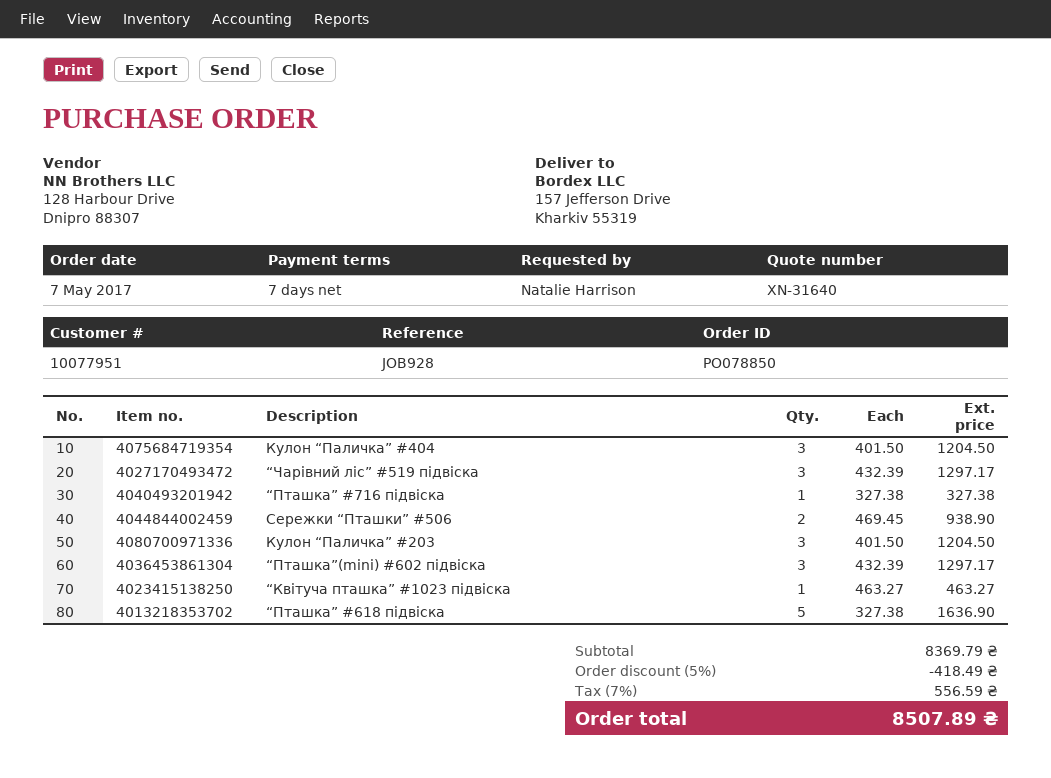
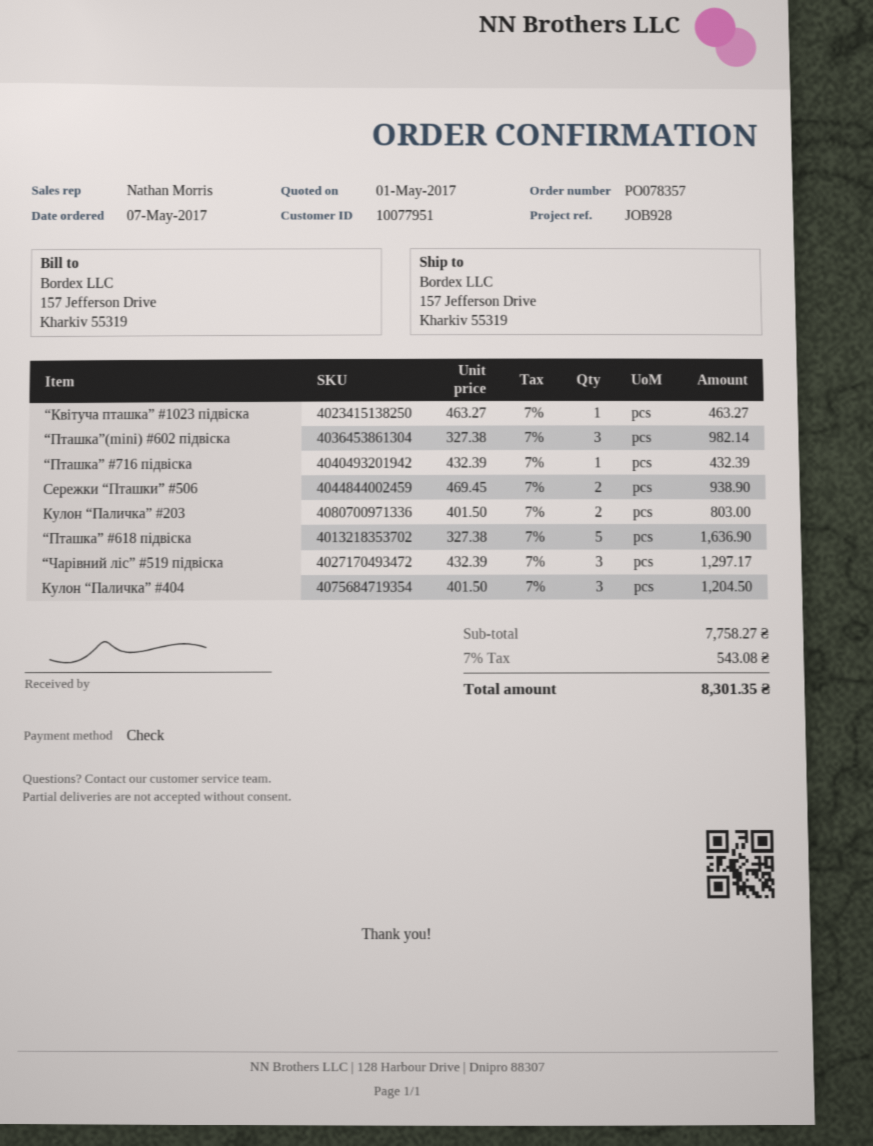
order number: PO078850 -> PO078357
“Пташка” #716 підвіска: 1 x 327.38 = 327.38 -> 1 x 432.39 = 432.39
Кулон “Паличка” #203: 3 x 401.50 = 1204.50 -> 2 x 401.50 = 803.00
“Пташка”(mini) #602 підвіска: 3 x 432.39 = 1297.17 -> 3 x 327.38 = 982.14
subtotal: 8369.79 -> 7758.27
discount: 5% = 418.49 -> none
tax: 7% = 556.59 -> 7% = 543.08
total: 8507.89 -> 8301.35

